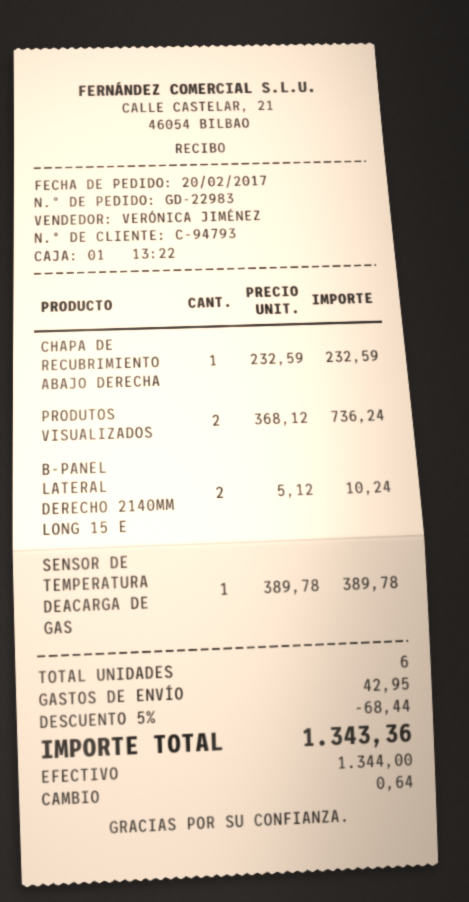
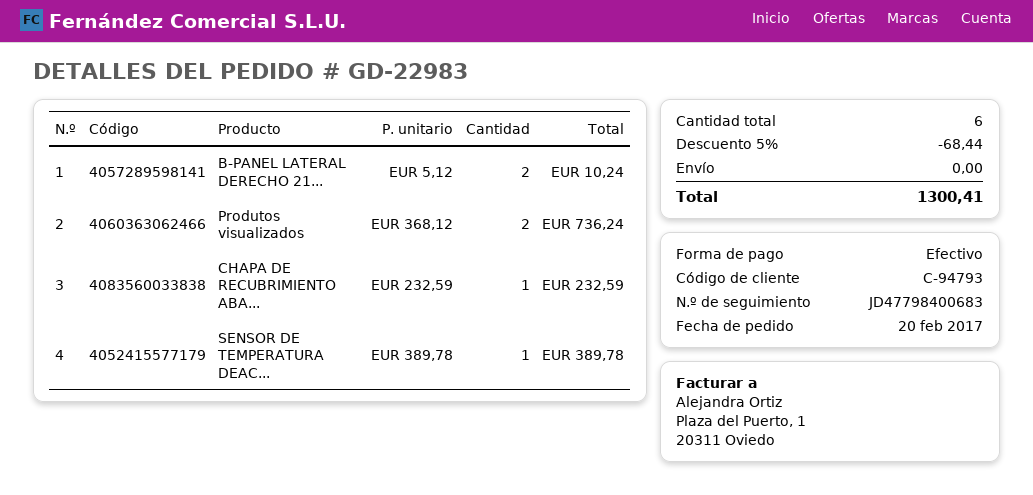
shipping: 42.95 -> 0.00
total: 1343.36 -> 1300.41

